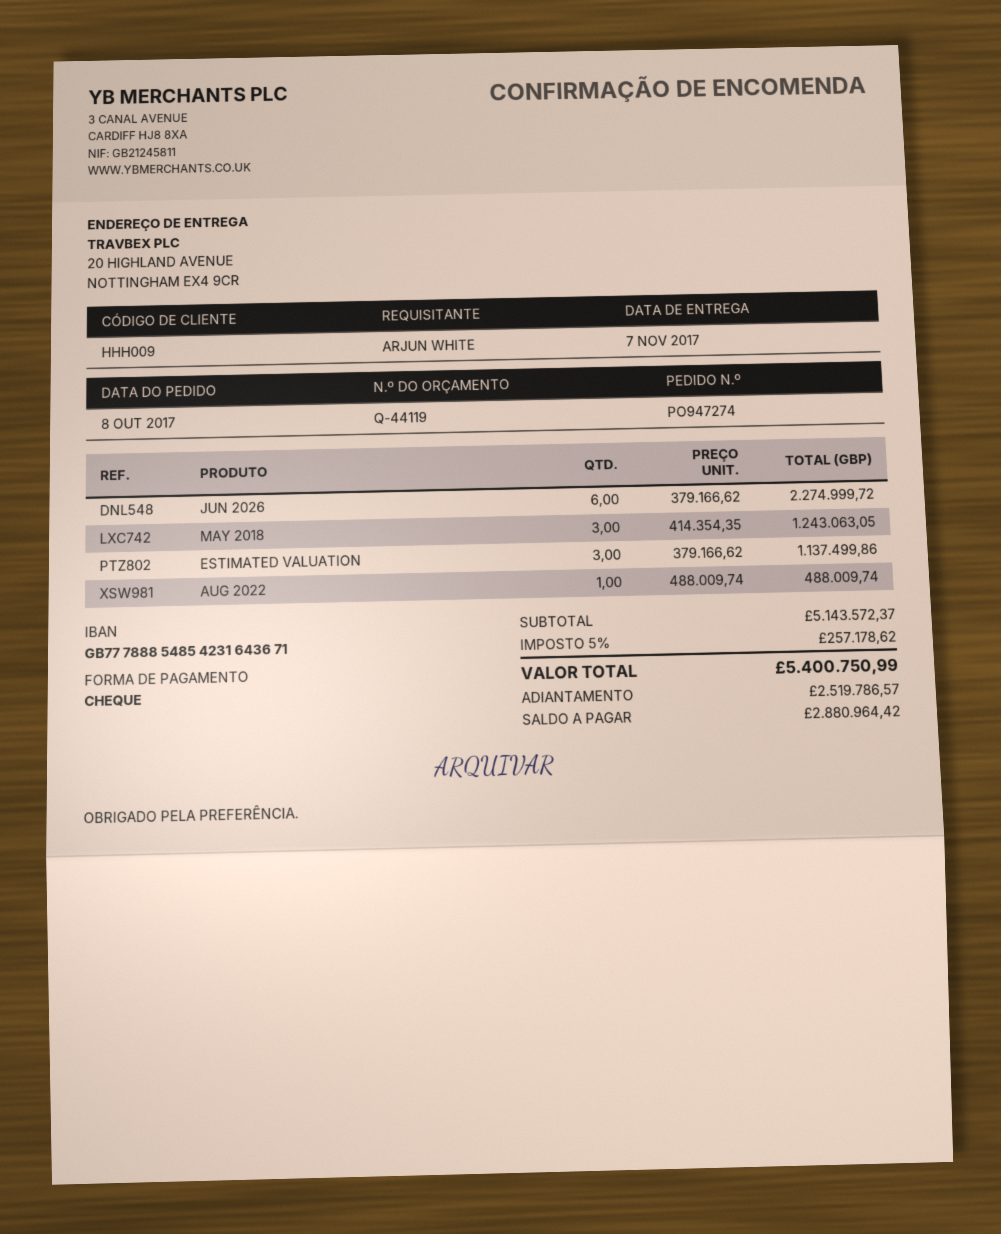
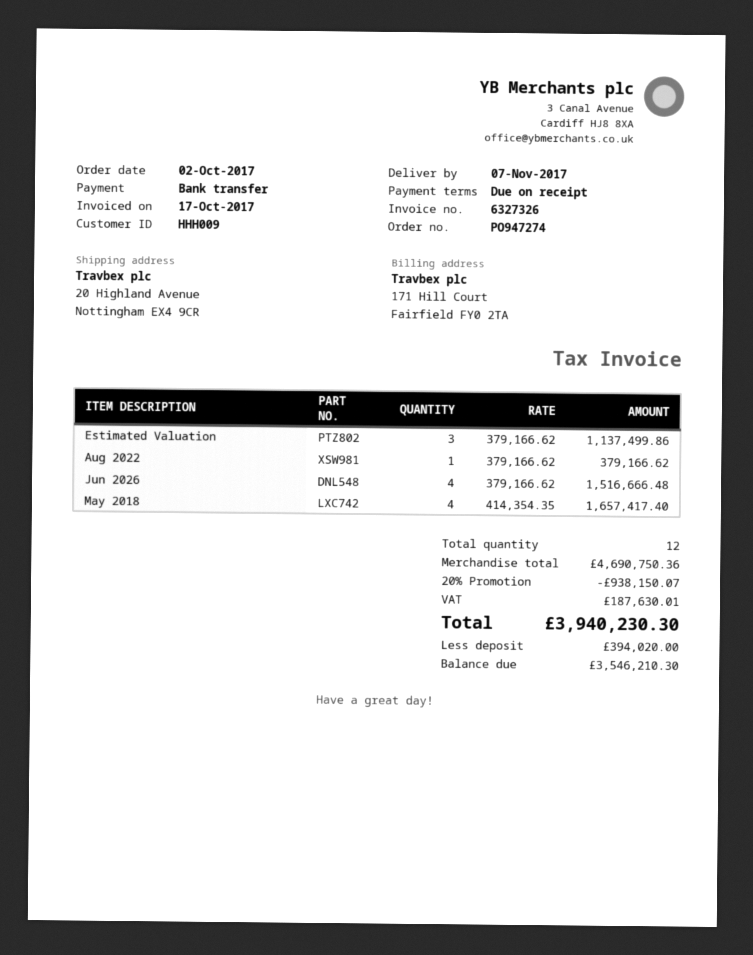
order date: 2017-10-08 -> 2017-10-02
payment method: cheque -> bank transfer
JUN 2026: 6 x 379166.62 = 2274999.72 -> 4 x 379166.62 = 1516666.48
MAY 2018: 3 x 414354.35 = 1243063.05 -> 4 x 414354.35 = 1657417.40
AUG 2022: 1 x 488009.74 = 488009.74 -> 1 x 379166.62 = 379166.62
subtotal: 5143572.37 -> 4690750.36
discount: none -> 20% = 938150.07
tax: 257178.62 -> 187630.01
total: 5400750.99 -> 3940230.30
deposit: 2519786.57 -> 394020.00
balance: 2880964.42 -> 3546210.30

